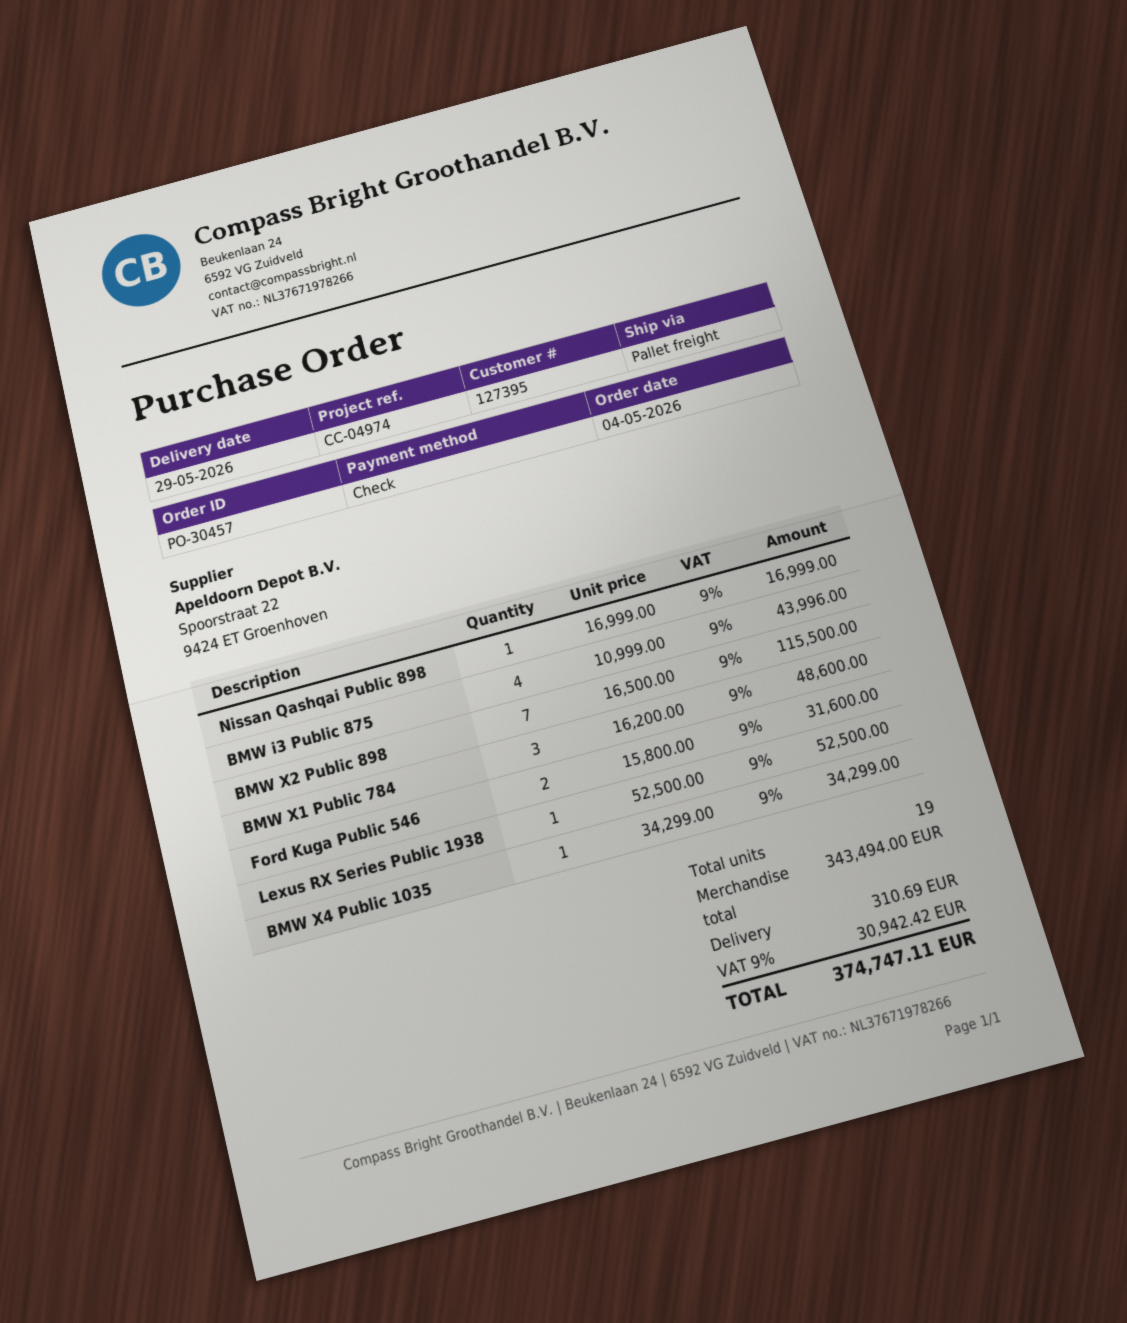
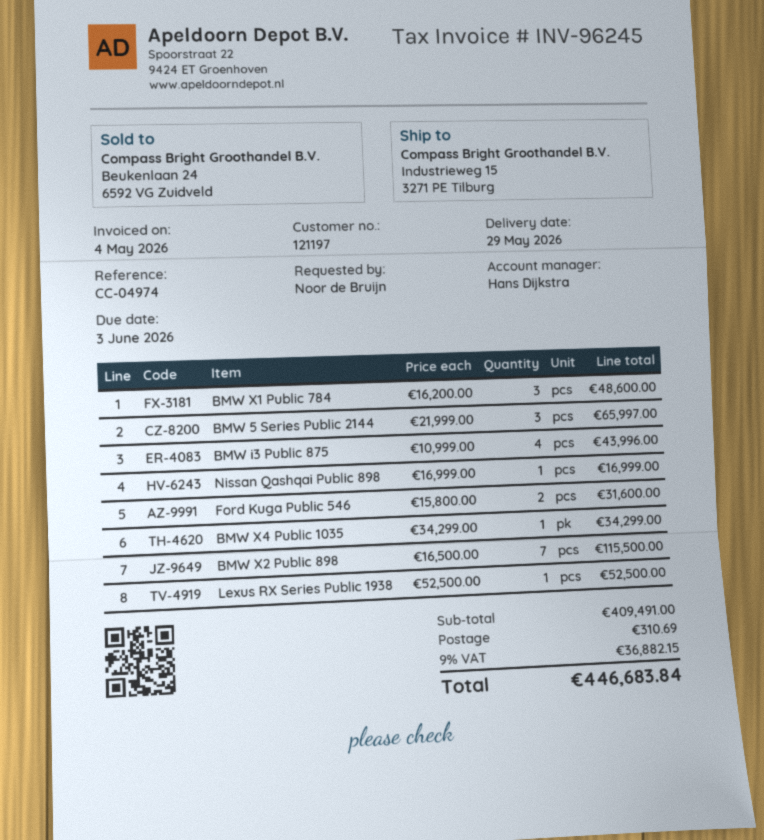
customer number: 127395 -> 121197
BMW 5 Series Public 2144: none -> 3 x 21999.00 = 65997.00
subtotal: 343494.00 -> 409491.00
tax: 9% = 30942.42 -> 9% = 36882.15
total: 374747.11 -> 446683.84

